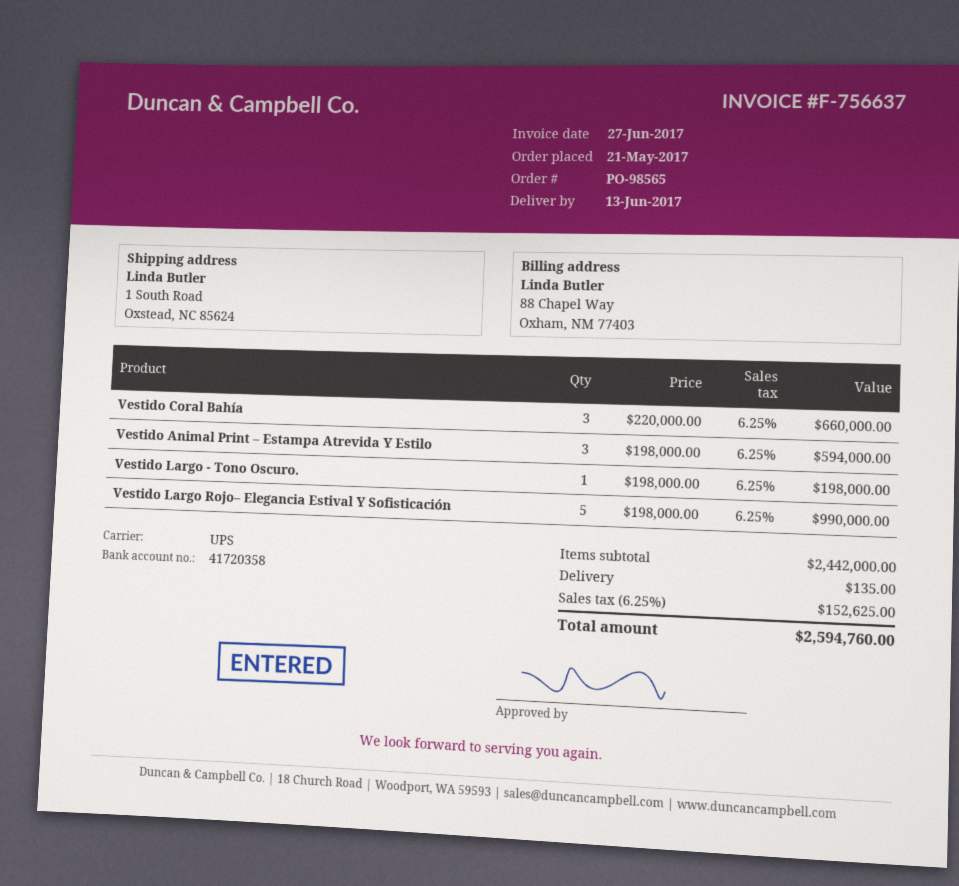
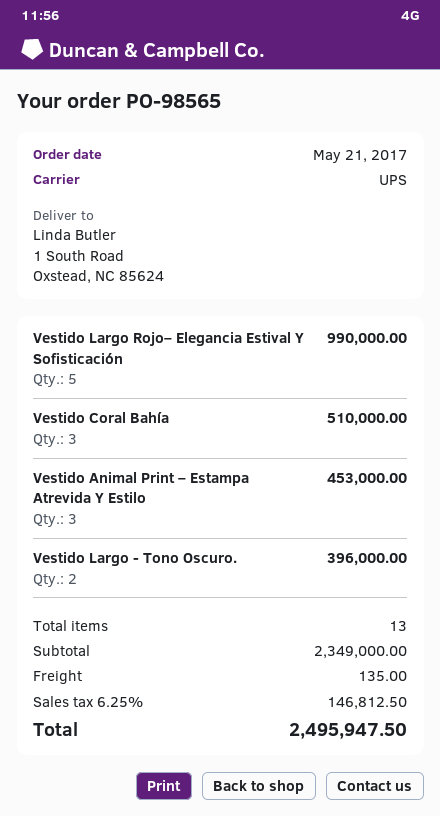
Vestido Coral Bahía: 3 for 660000.00 -> 3 for 510000.00
Vestido Animal Print – Estampa Atrevida Y Estilo: 3 for 594000.00 -> 3 for 453000.00
Vestido Largo - Tono Oscuro.: 1 for 198000.00 -> 2 for 396000.00
subtotal: 2442000.00 -> 2349000.00
tax: 6.25% = 152625.00 -> 6.25% = 146812.50
total: 2594760.00 -> 2495947.50

